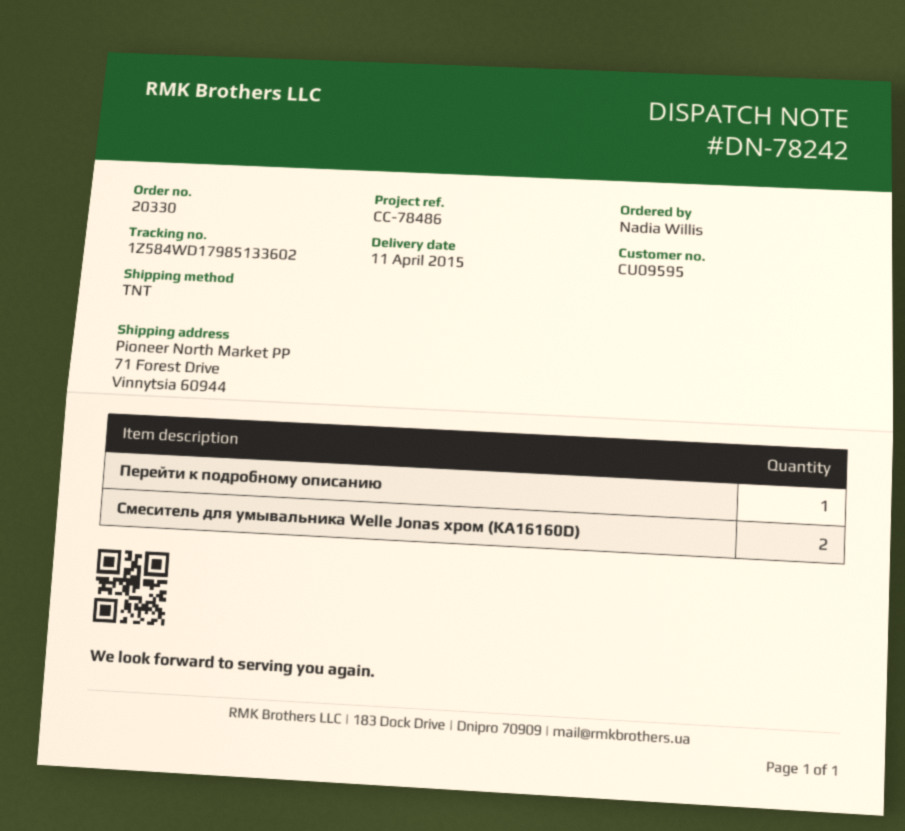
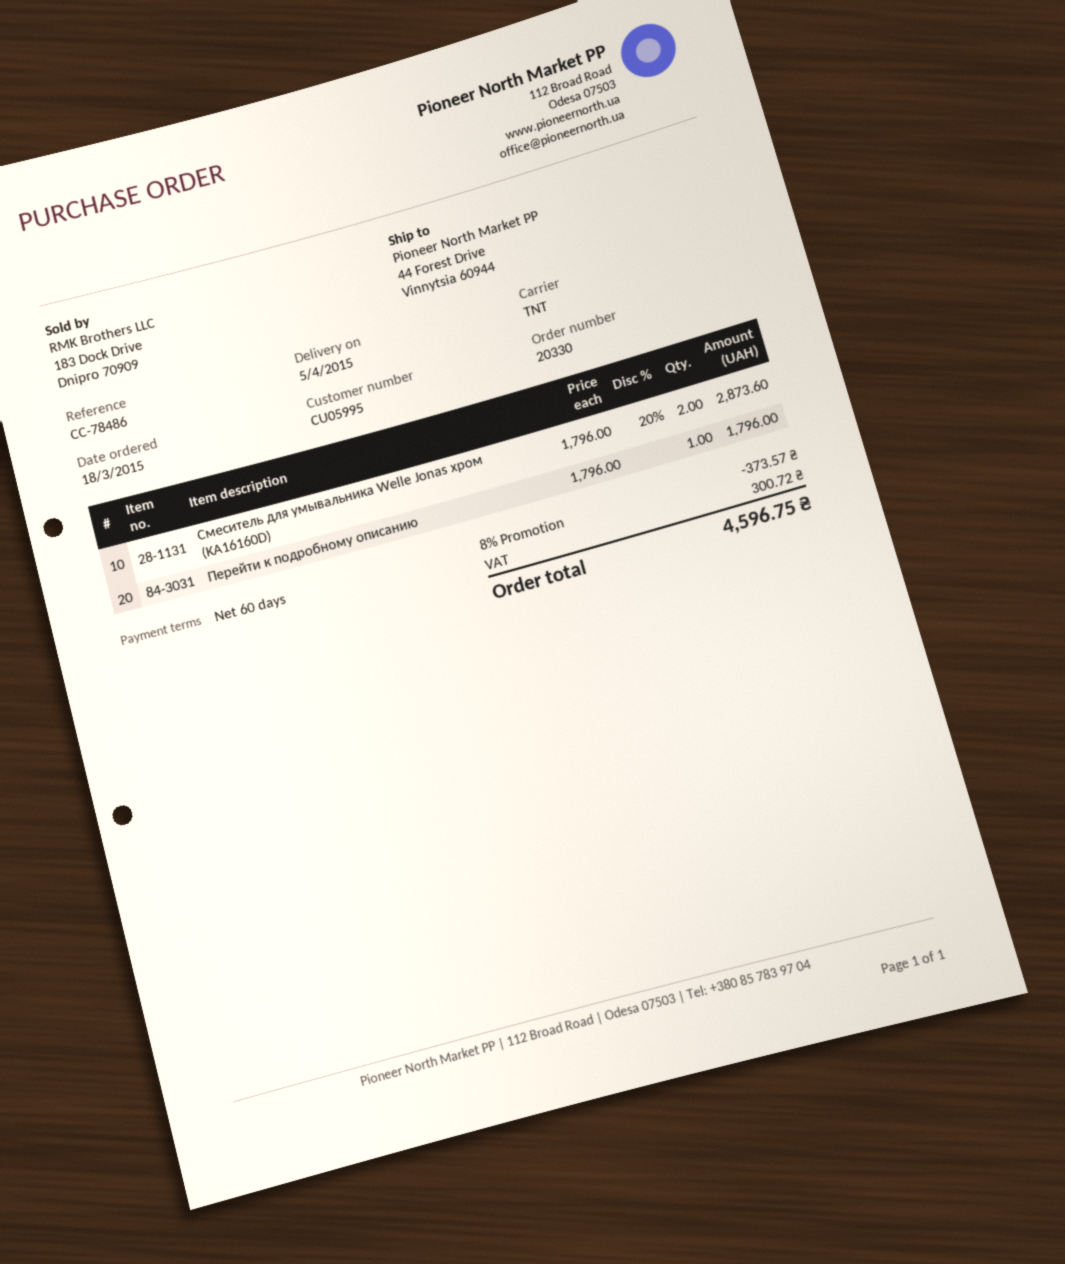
delivery date: 2015-04-11 -> 2015-04-05
customer number: CU09595 -> CU05995
ship to: 71 Forest Drive, Vinnytsia 60944 -> 44 Forest Drive, Vinnytsia 60944

